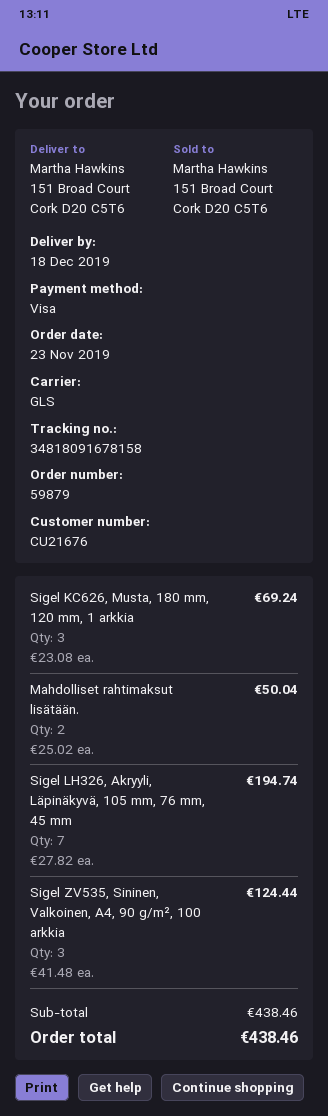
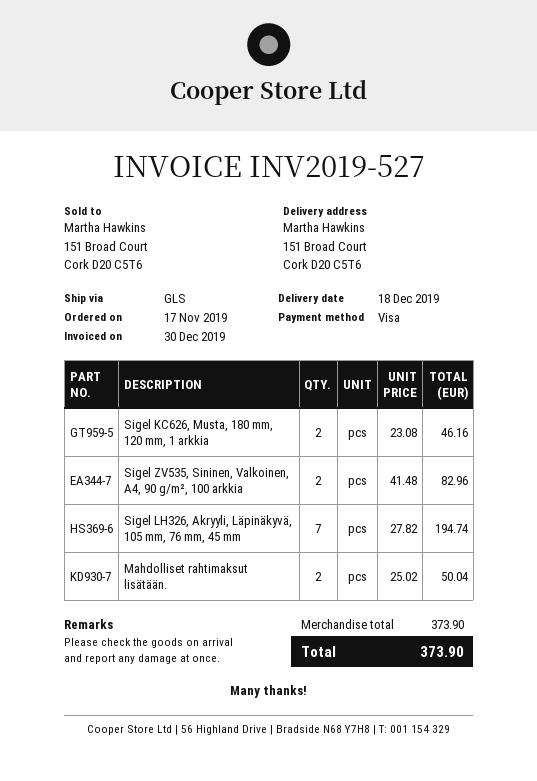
order date: 2019-11-23 -> 2019-11-17
Sigel KC626, Musta, 180 mm, 120 mm, 1 arkkia: 3 x 23.08 = 69.24 -> 2 x 23.08 = 46.16
Sigel ZV535, Sininen, Valkoinen, A4, 90 g/m², 100 arkkia: 3 x 41.48 = 124.44 -> 2 x 41.48 = 82.96
subtotal: 438.46 -> 373.90
total: 438.46 -> 373.90

